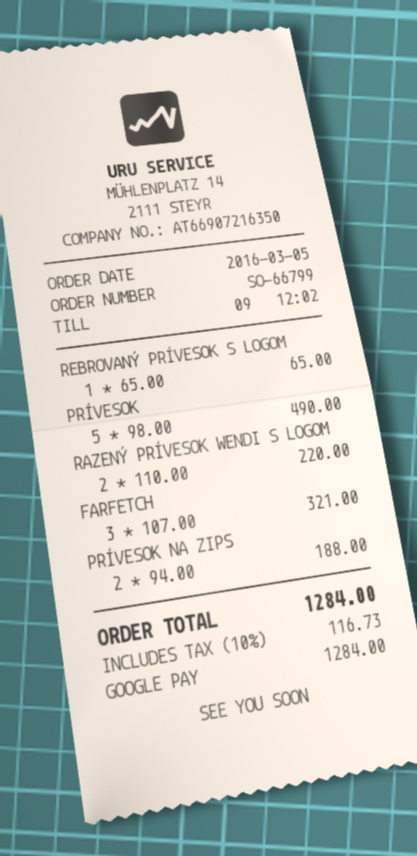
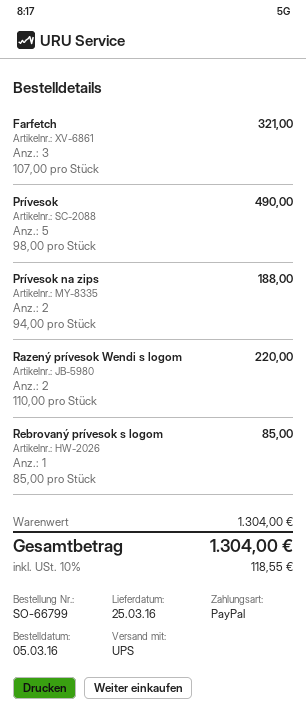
payment method: Google Pay -> PayPal
REBROVANÝ PRÍVESOK S LOGOM: 1 x 65.00 = 65.00 -> 1 x 85.00 = 85.00
tax: 10% = 116.73 -> 10% = 118.55
total: 1284.00 -> 1304.00

